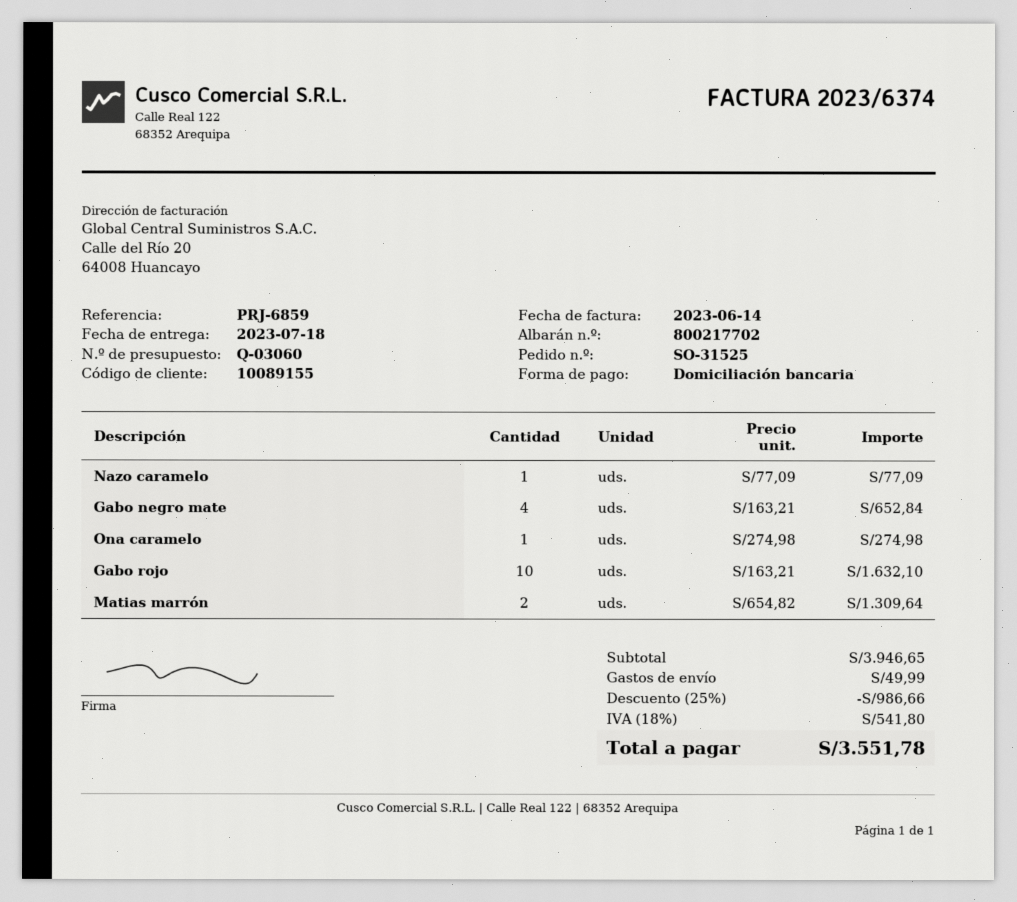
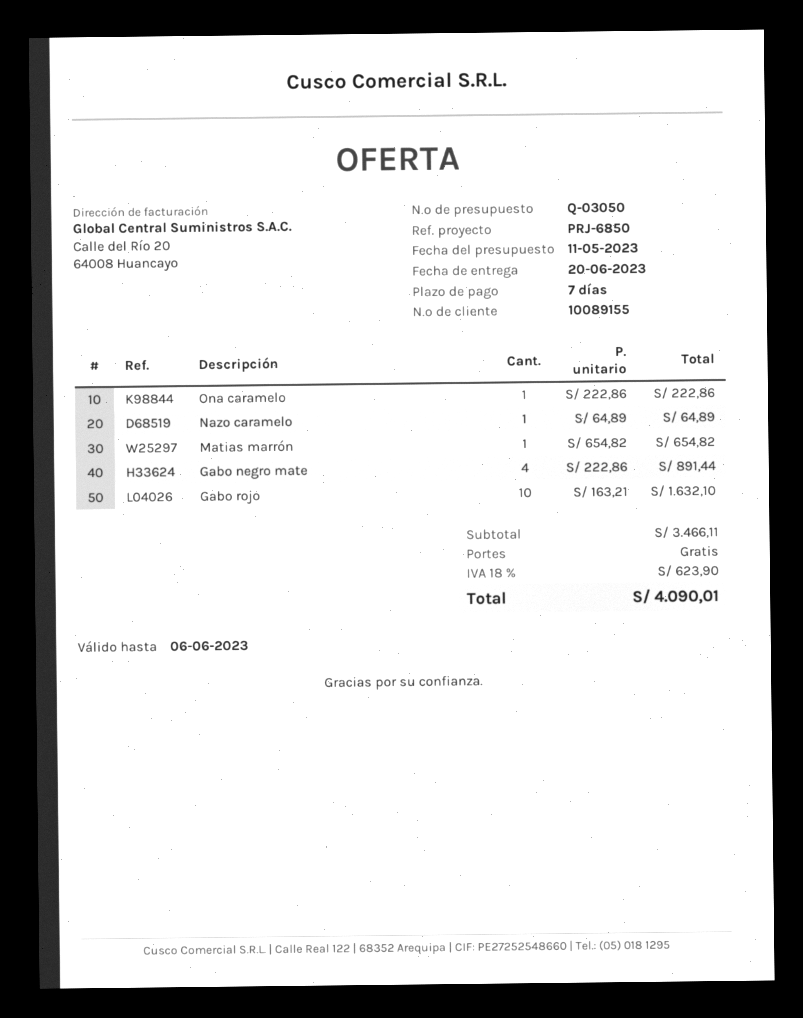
quote number: Q-03060 -> Q-03050
delivery date: 2023-07-18 -> 2023-06-20
reference: PRJ-6859 -> PRJ-6850
Nazo caramelo: 1 x 77.09 = 77.09 -> 1 x 64.89 = 64.89
Gabo negro mate: 4 x 163.21 = 652.84 -> 4 x 222.86 = 891.44
Ona caramelo: 1 x 274.98 = 274.98 -> 1 x 222.86 = 222.86
Matias marrón: 2 x 654.82 = 1309.64 -> 1 x 654.82 = 654.82
subtotal: 3946.65 -> 3466.11
discount: 25% = 986.66 -> none
shipping: 49.99 -> 0.00
tax: 18% = 541.80 -> 18% = 623.90
total: 3551.78 -> 4090.01

